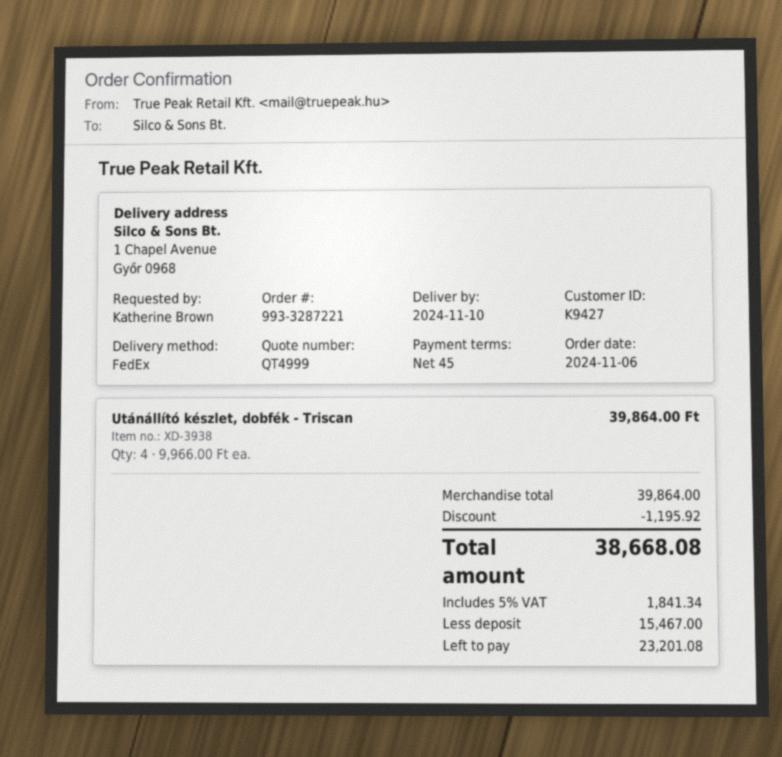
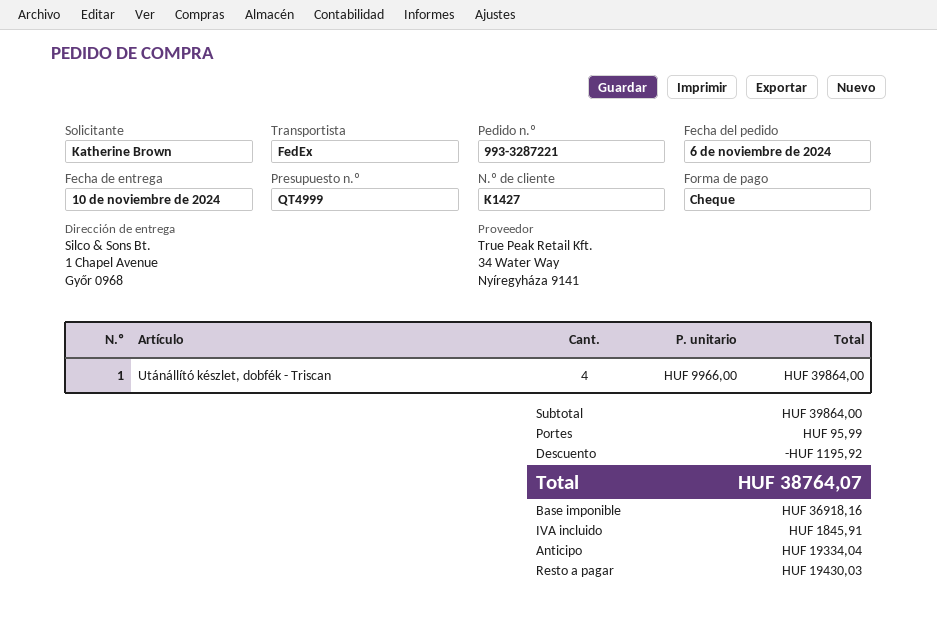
customer number: K9427 -> K1427
shipping: none -> 95.99
tax: 1841.34 -> 1845.91
total: 38668.08 -> 38764.07
deposit: 15467.00 -> 19334.04
balance: 23201.08 -> 19430.03

